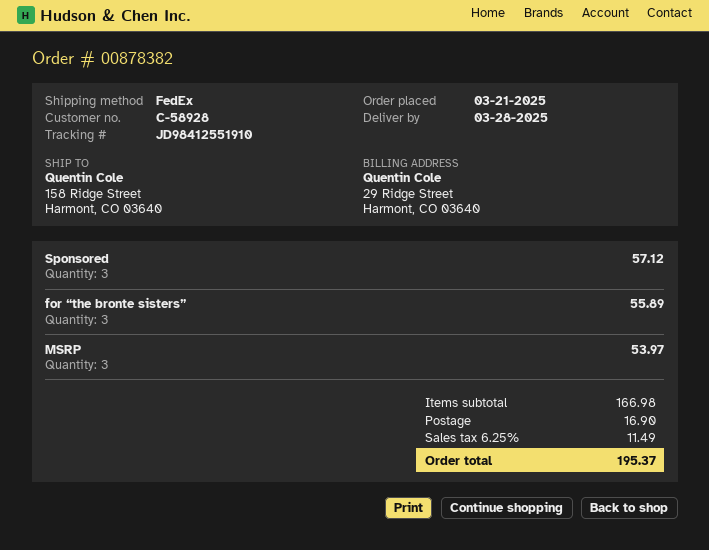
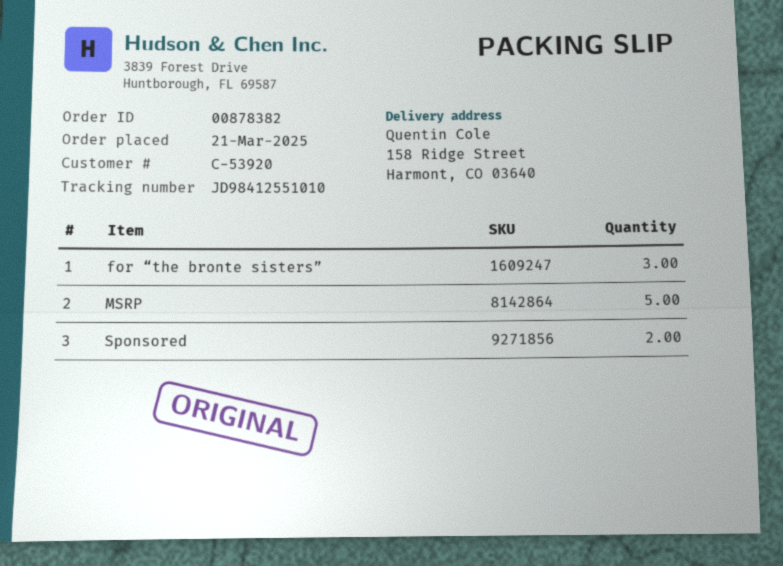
customer number: C-58928 -> C-53920
tracking number: JD98412551910 -> JD98412551010
Sponsored: 3 -> 2
MSRP: 3 -> 5

